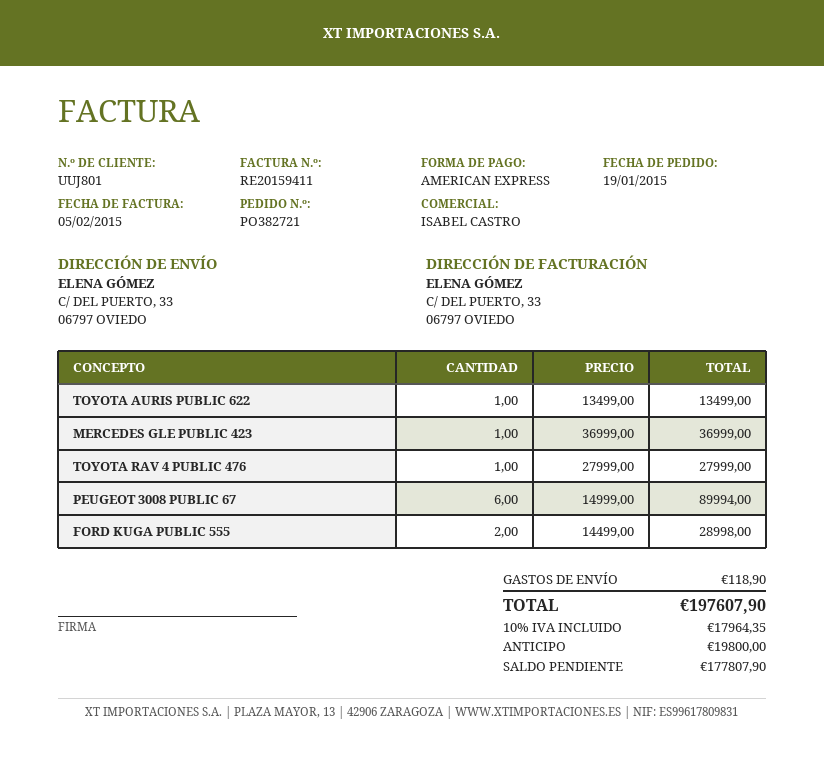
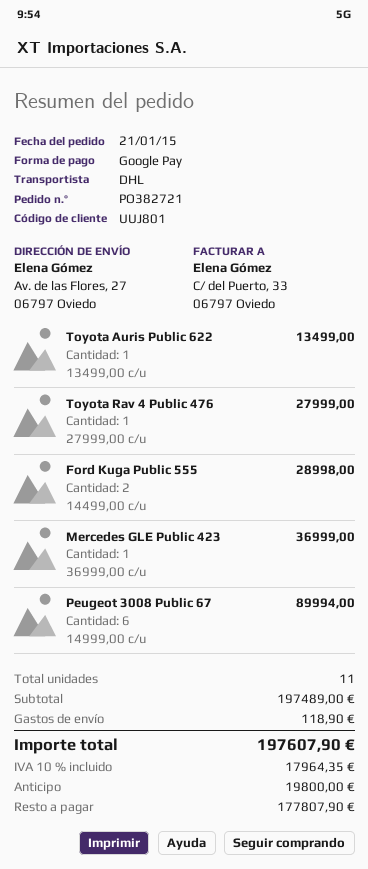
order date: 2015-01-19 -> 2015-01-21
payment method: American Express -> Google Pay
ship to: C/ DEL PUERTO, 33, 06797 OVIEDO -> Av. de las Flores, 27, 06797 Oviedo

